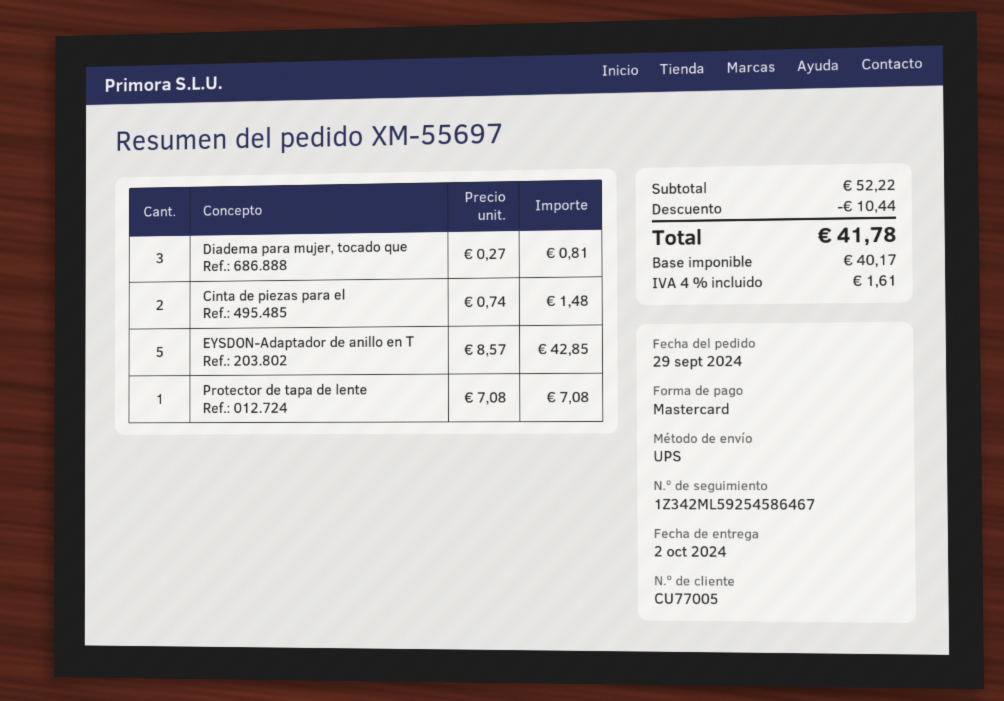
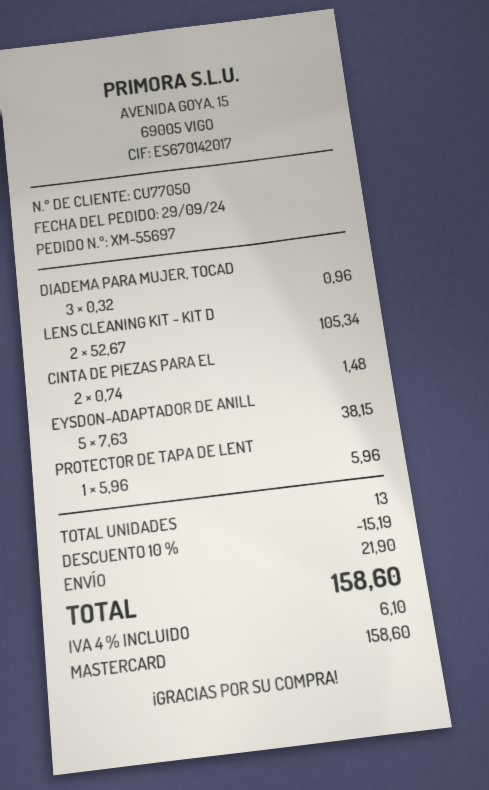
customer number: CU77005 -> CU77050
Diadema para mujer, tocado que: 3 x 0.27 = 0.81 -> 3 x 0.32 = 0.96
EYSDON-Adaptador de anillo en T: 5 x 8.57 = 42.85 -> 5 x 7.63 = 38.15
Protector de tapa de lente: 1 x 7.08 = 7.08 -> 1 x 5.96 = 5.96
LENS CLEANING KIT - KIT D: none -> 2 x 52.67 = 105.34
discount: 10.44 -> 15.19
shipping: none -> 21.90
tax: 4% = 1.61 -> 4% = 6.10
total: 41.78 -> 158.60

